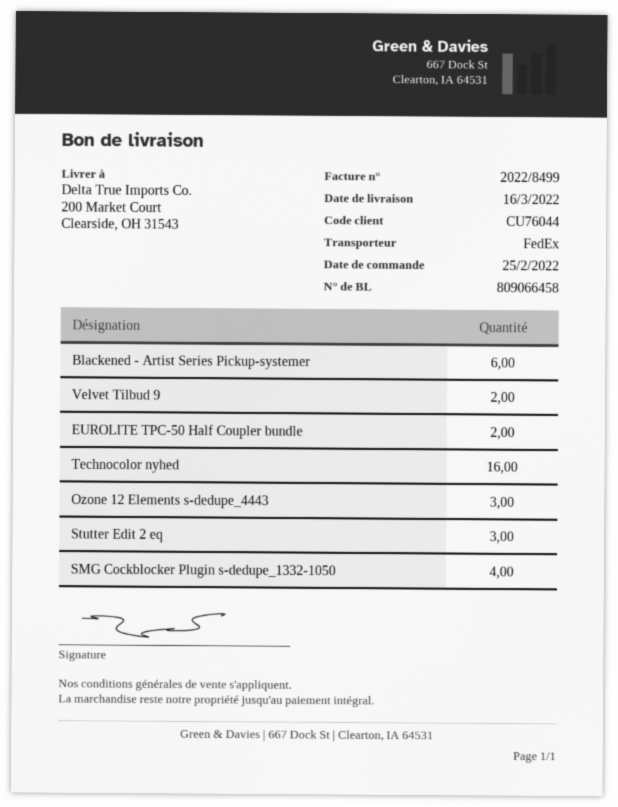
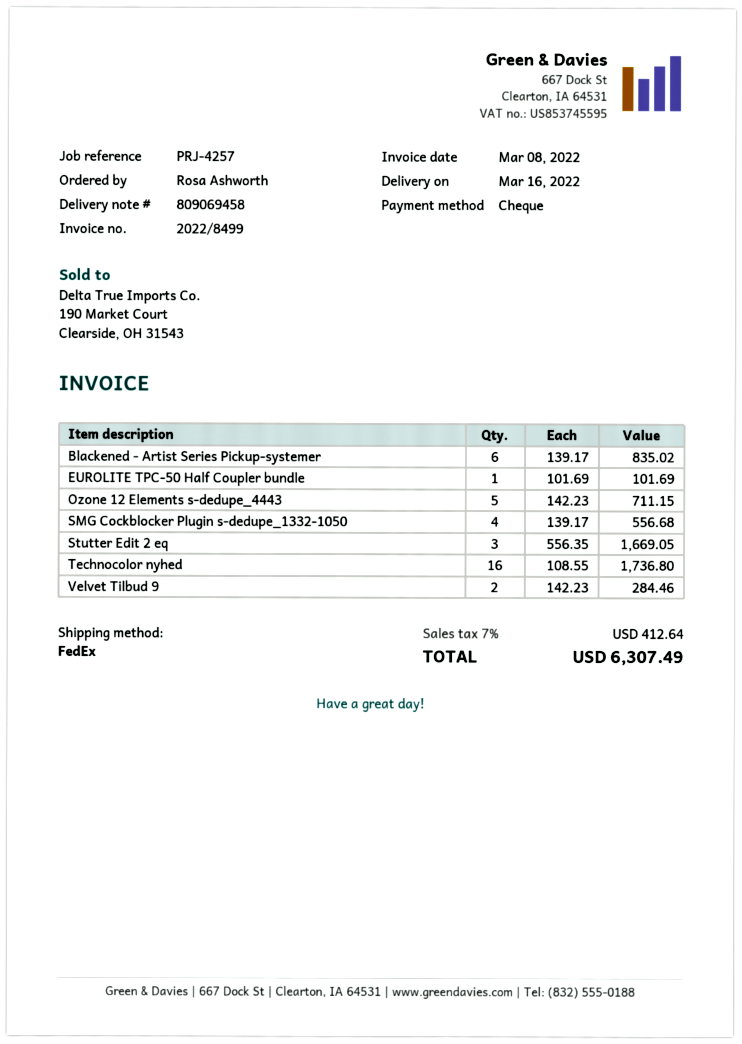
delivery note number: 809066458 -> 809069458
EUROLITE TPC-50 Half Coupler bundle: 2 -> 1
Ozone 12 Elements s-dedupe_4443: 3 -> 5

